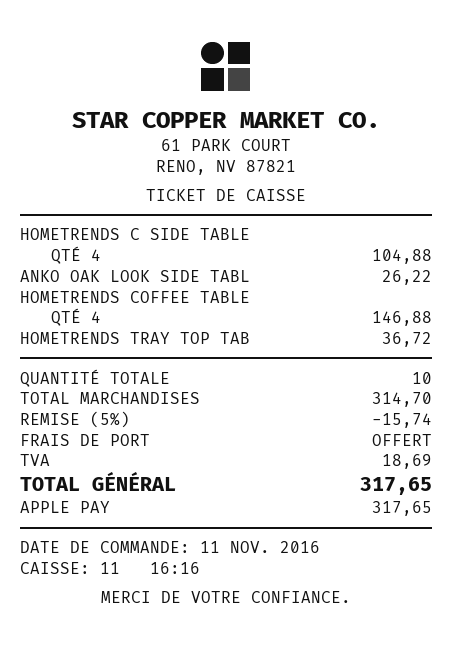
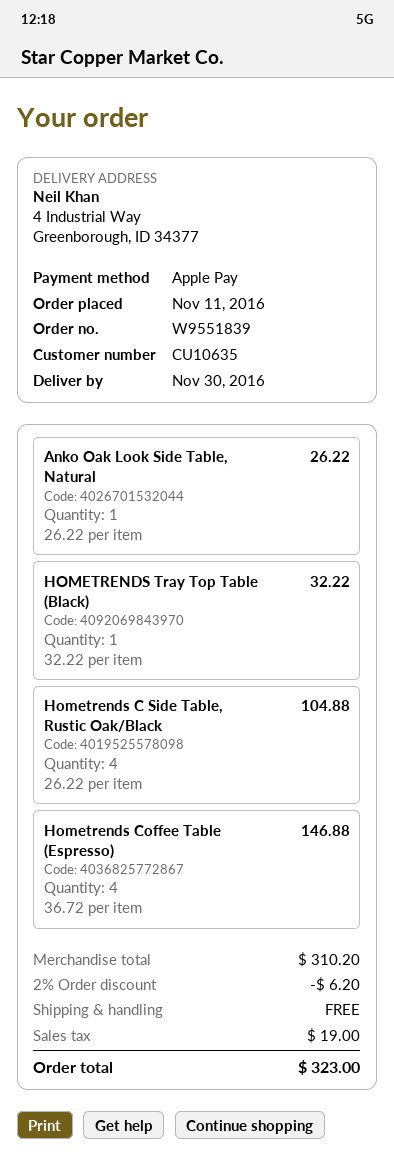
HOMETRENDS TRAY TOP TAB: 1 for 36.72 -> 1 for 32.22
subtotal: 314.70 -> 310.20
discount: 5% = 15.74 -> 2% = 6.20
tax: 18.69 -> 19.00
total: 317.65 -> 323.00

